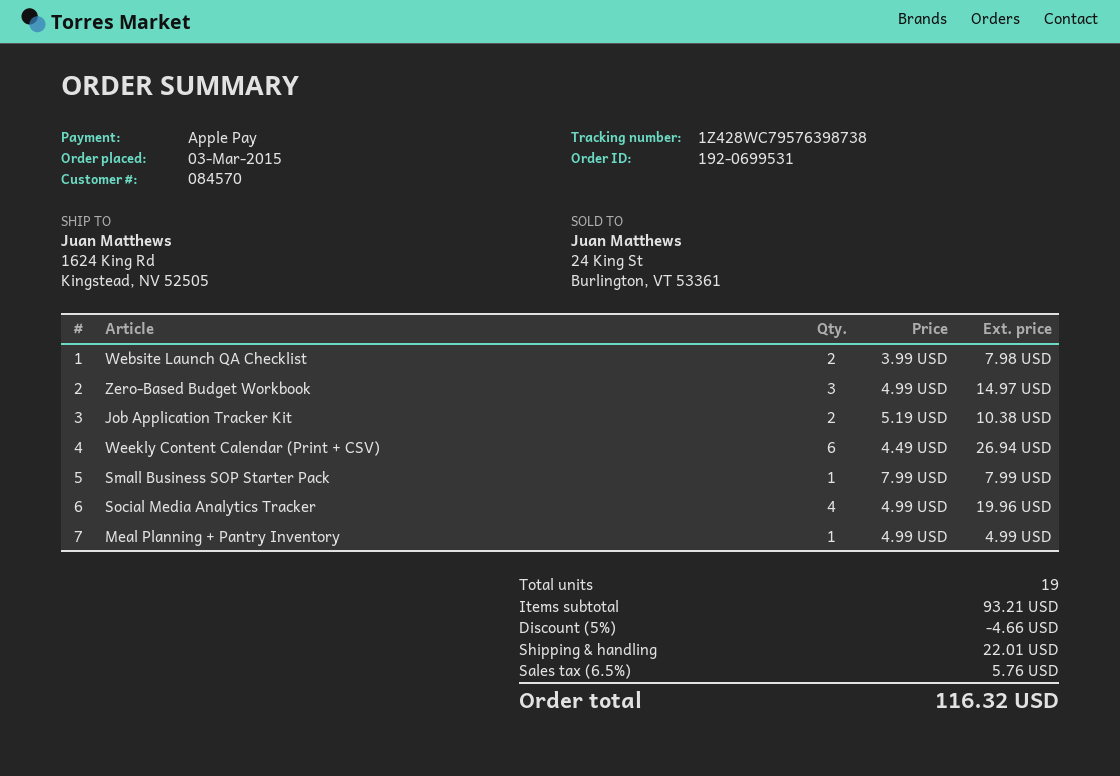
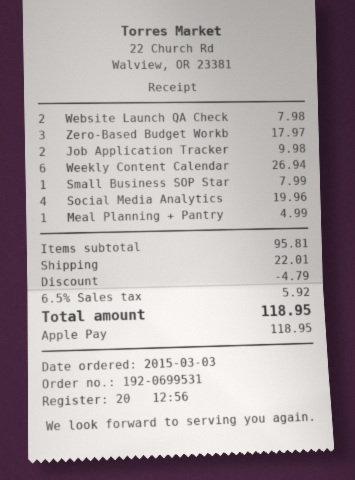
Zero‑Based Budget Workbook: 3 for 14.97 -> 3 for 17.97
Job Application Tracker Kit: 2 for 10.38 -> 2 for 9.98
subtotal: 93.21 -> 95.81
discount: 4.66 -> 4.79
tax: 6.5% = 5.76 -> 6.5% = 5.92
total: 116.32 -> 118.95

